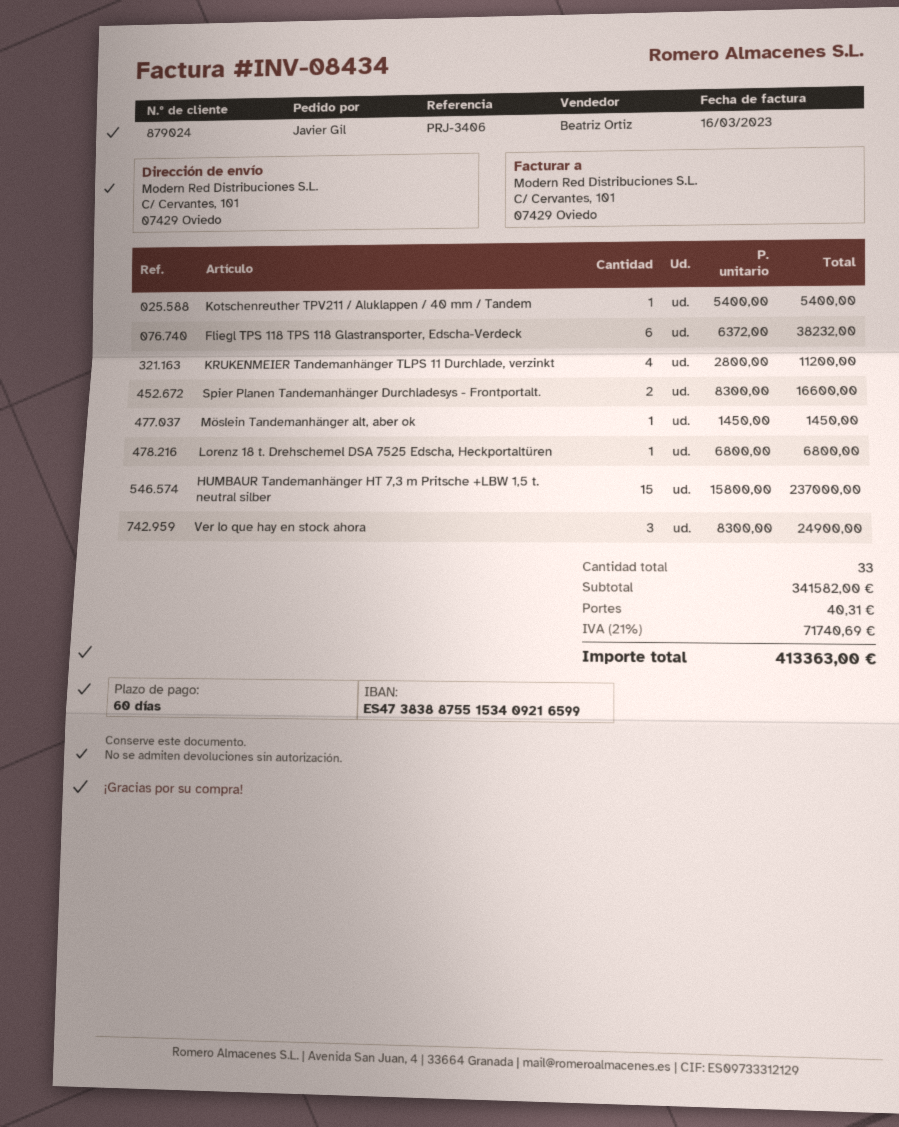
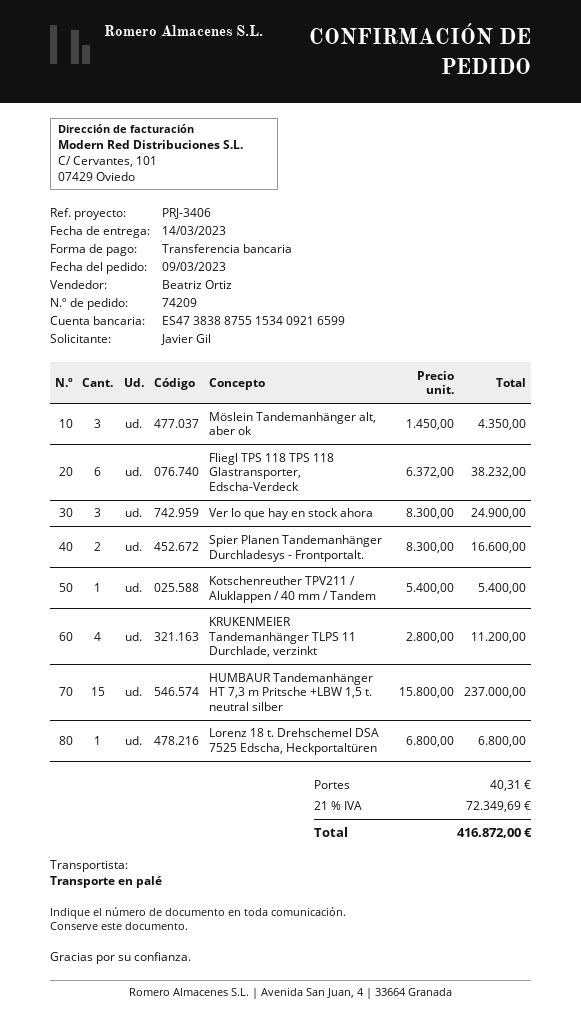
Möslein Tandemanhänger alt, aber ok: 1 x 1450.00 = 1450.00 -> 3 x 1450.00 = 4350.00
tax: 21% = 71740.69 -> 21% = 72349.69
total: 413363.00 -> 416872.00

